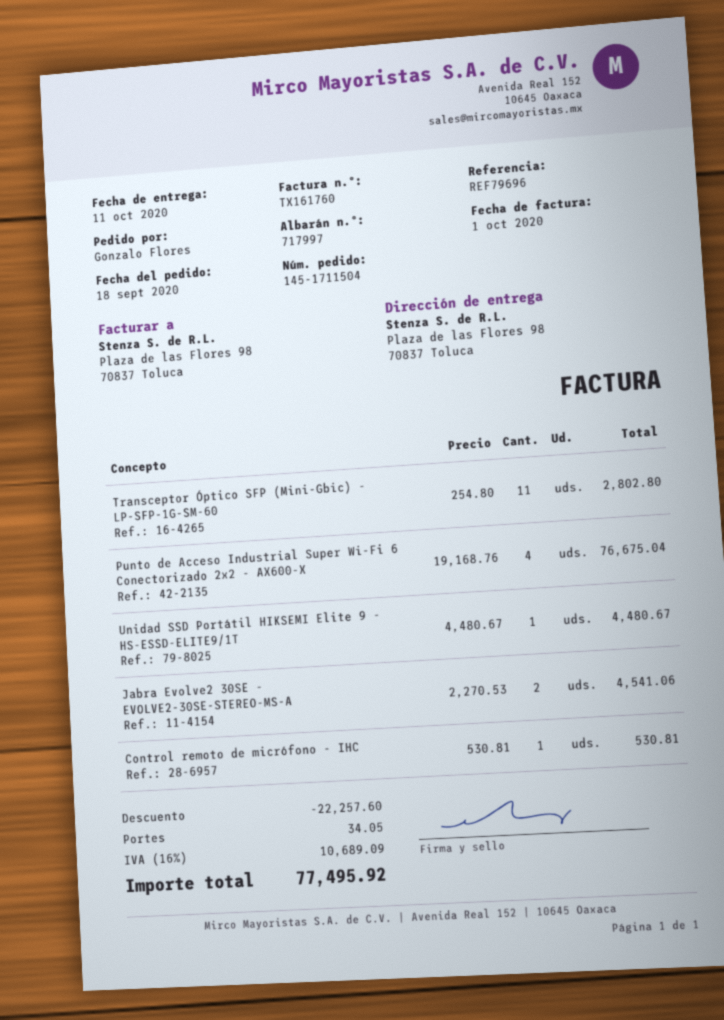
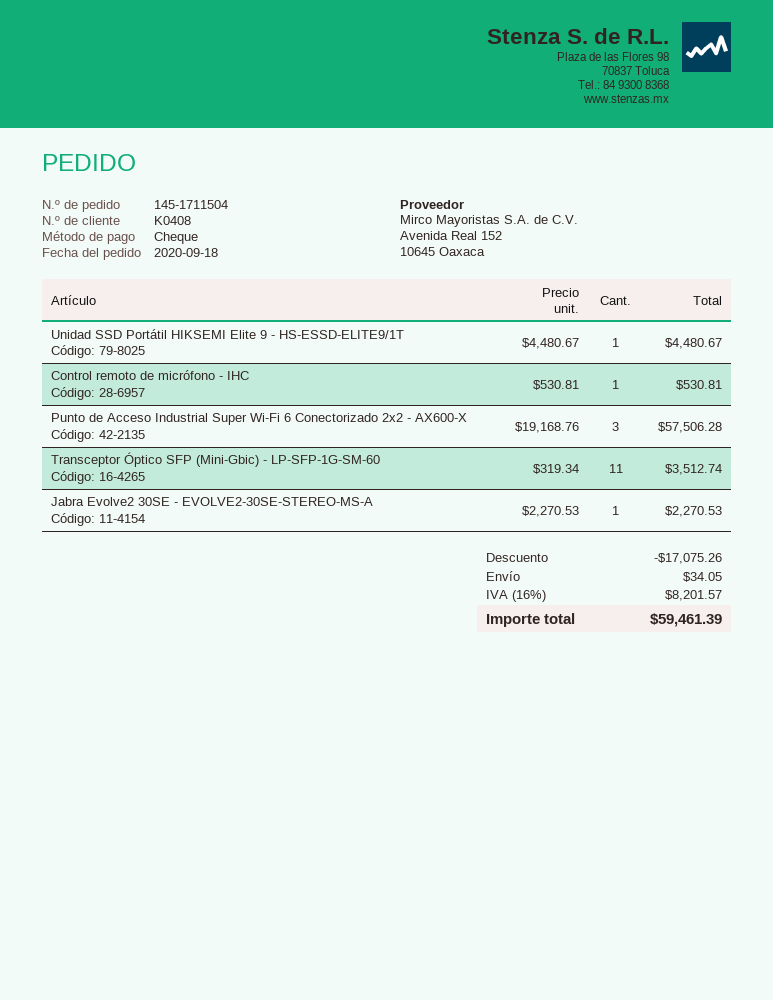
Transceptor Óptico SFP (Mini-Gbic) - LP-SFP-1G-SM-60: 11 x 254.80 = 2802.80 -> 11 x 319.34 = 3512.74
Punto de Acceso Industrial Super Wi-Fi 6 Conectorizado 2x2 - AX600-X: 4 x 19168.76 = 76675.04 -> 3 x 19168.76 = 57506.28
Jabra Evolve2 30SE - EVOLVE2-30SE-STEREO-MS-A: 2 x 2270.53 = 4541.06 -> 1 x 2270.53 = 2270.53
discount: 22257.60 -> 17075.26
tax: 16% = 10689.09 -> 16% = 8201.57
total: 77495.92 -> 59461.39

